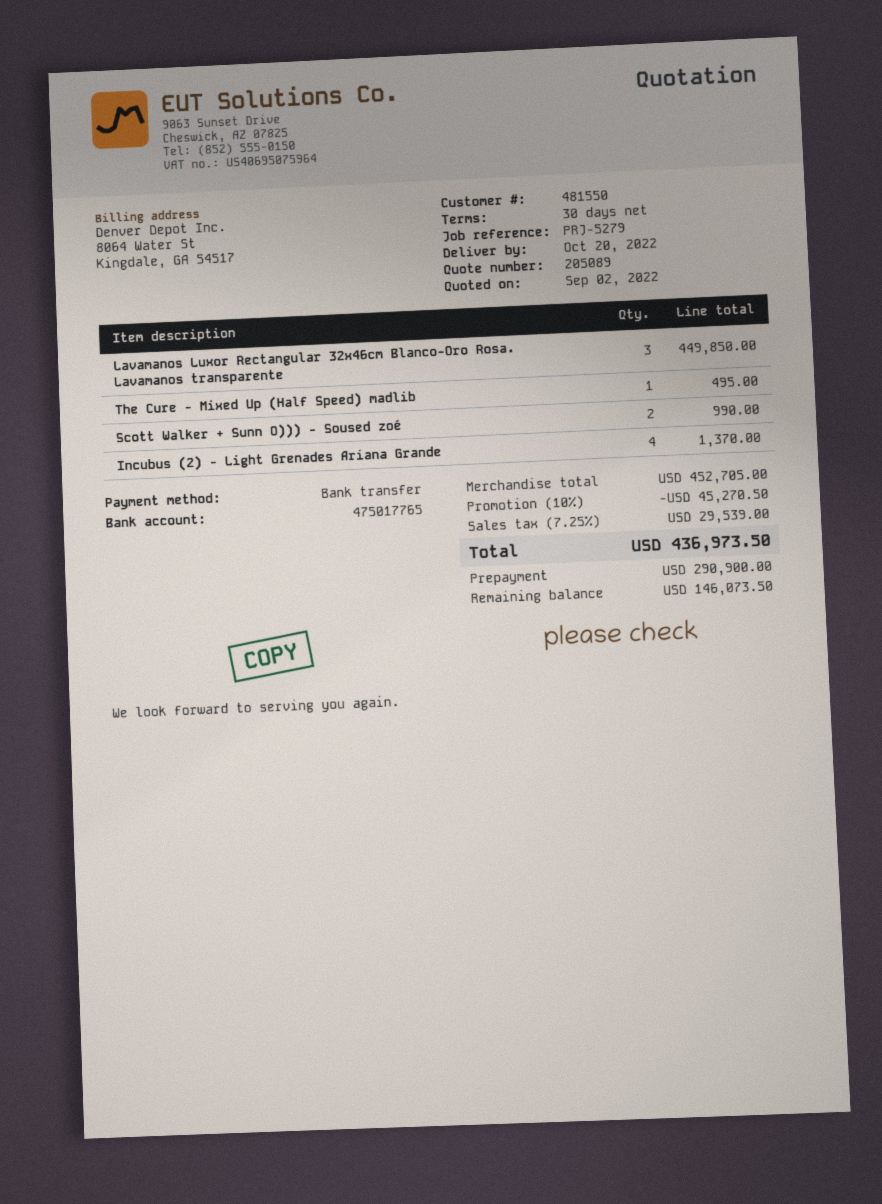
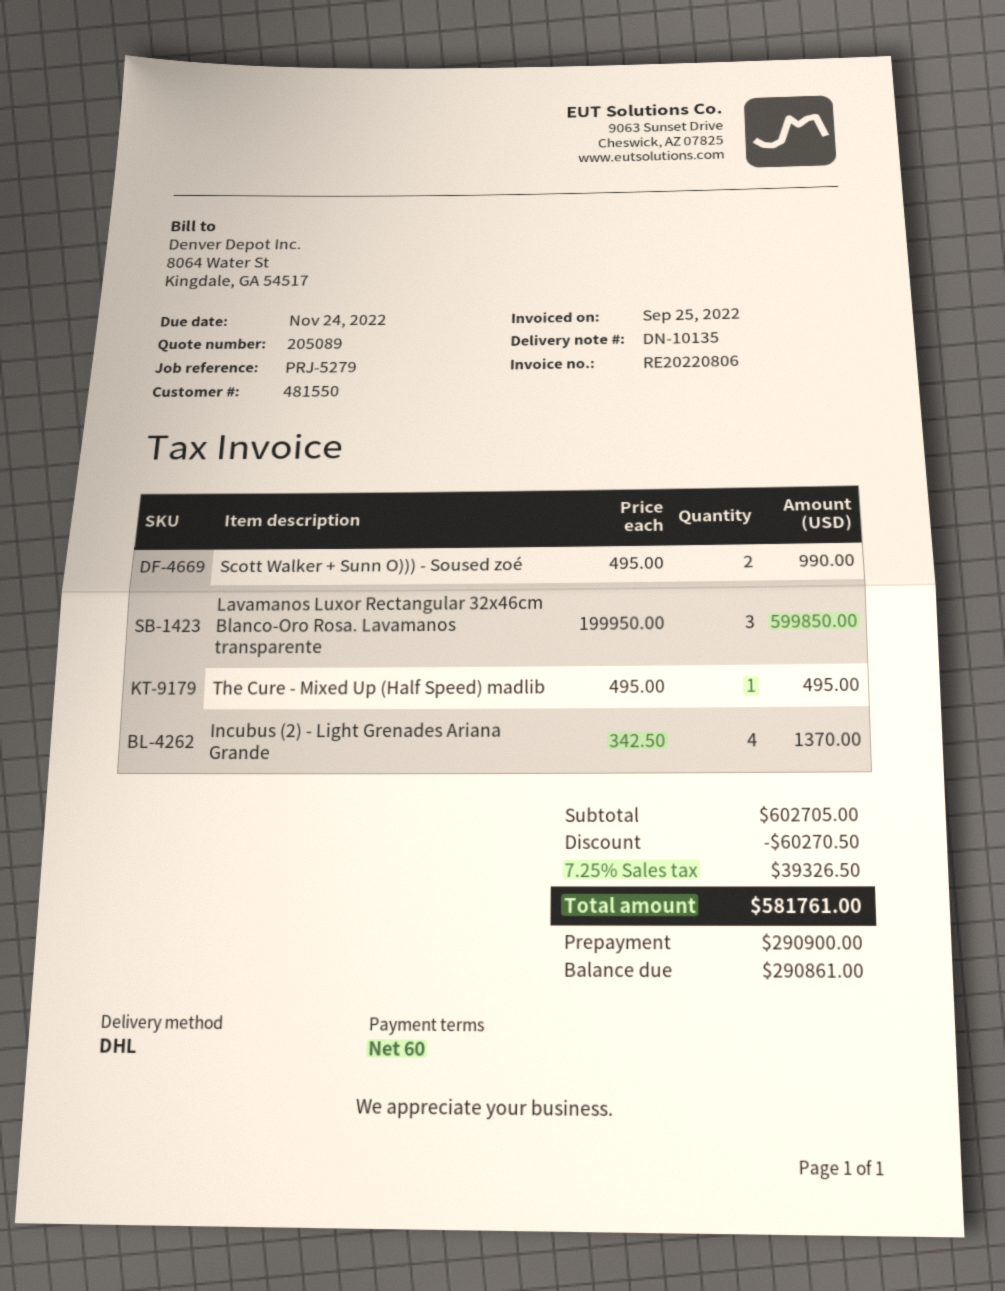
payment terms: 30 days -> 60 days
Lavamanos Luxor Rectangular 32x46cm Blanco-Oro Rosa. Lavamanos transparente: 3 for 449850.00 -> 3 for 599850.00
subtotal: 452705.00 -> 602705.00
discount: 45270.50 -> 60270.50
tax: 7.25% = 29539.00 -> 7.25% = 39326.50
total: 436973.50 -> 581761.00
balance: 146073.50 -> 290861.00

